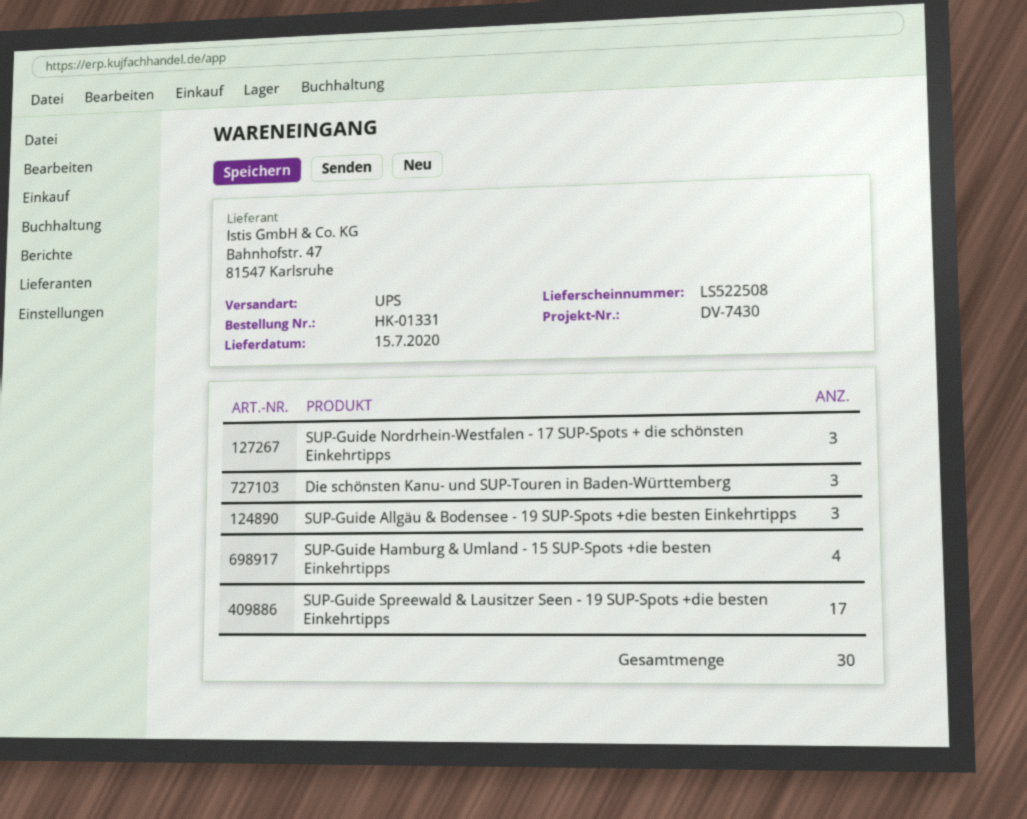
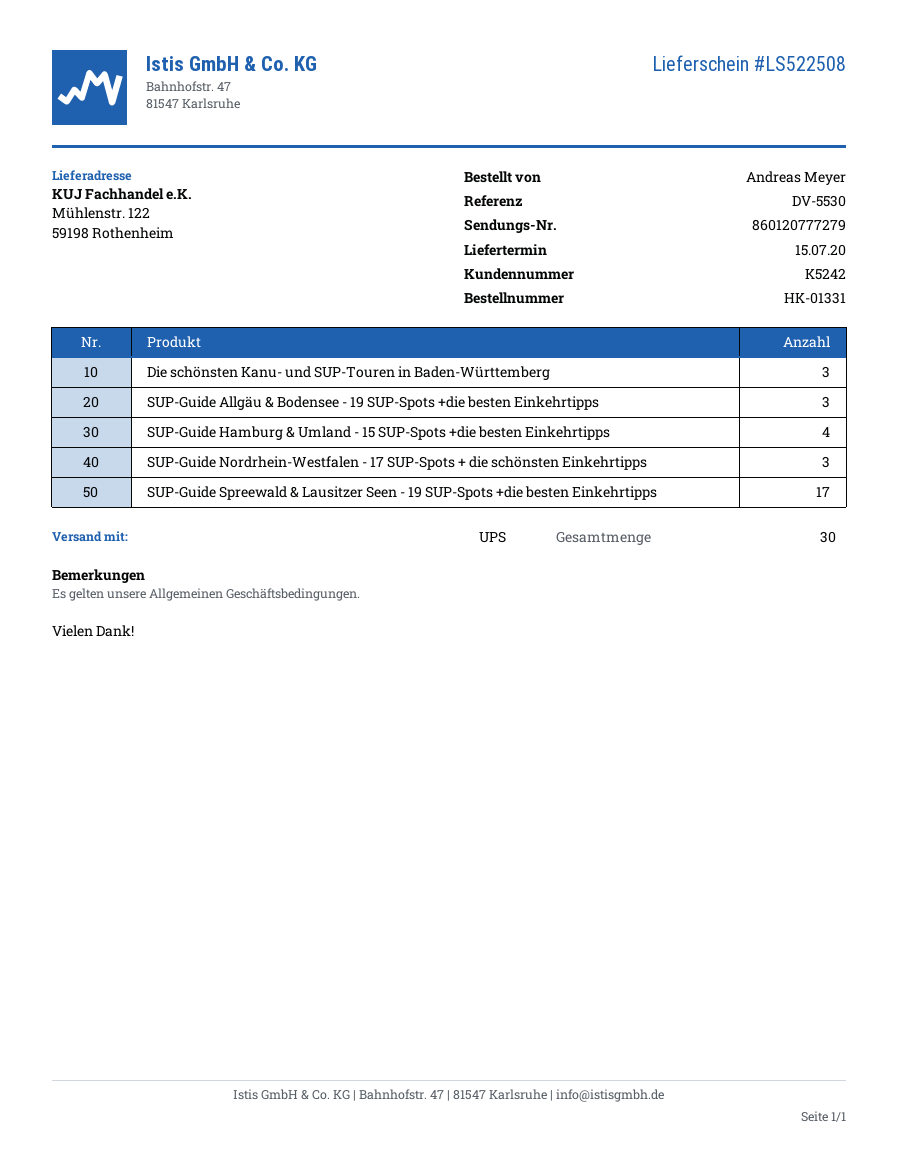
reference: DV-7430 -> DV-5530

